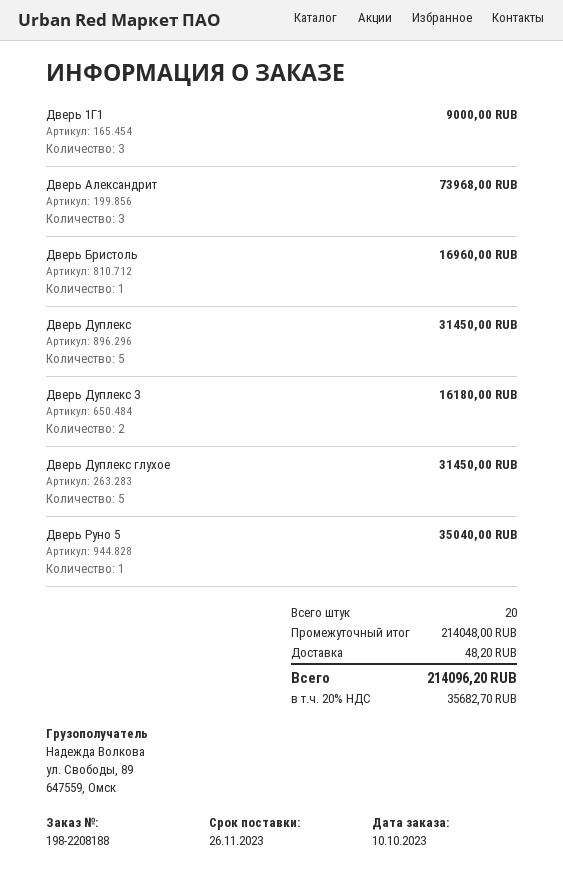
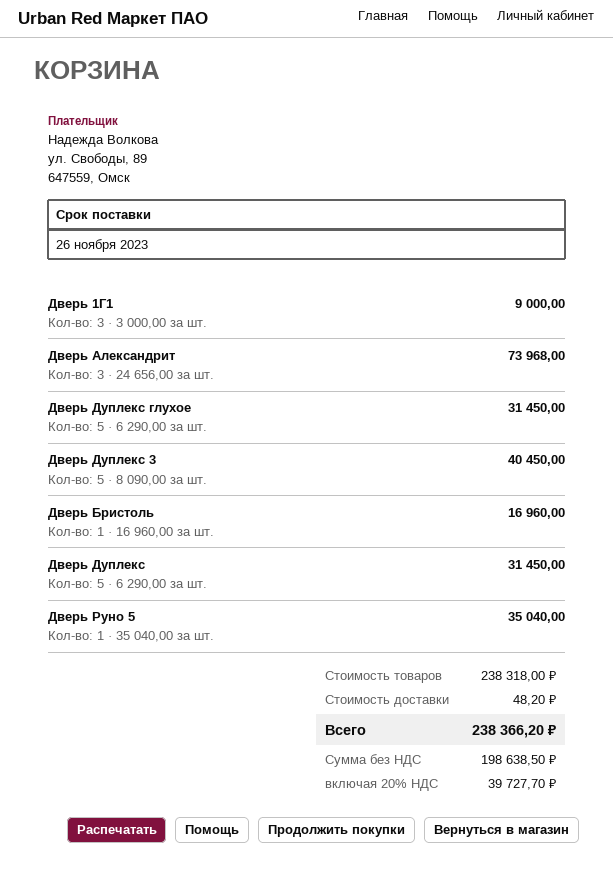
Дверь Дуплекс 3: 2 for 16180.00 -> 5 for 40450.00
subtotal: 214048.00 -> 238318.00
tax: 20% = 35682.70 -> 20% = 39727.70
total: 214096.20 -> 238366.20

